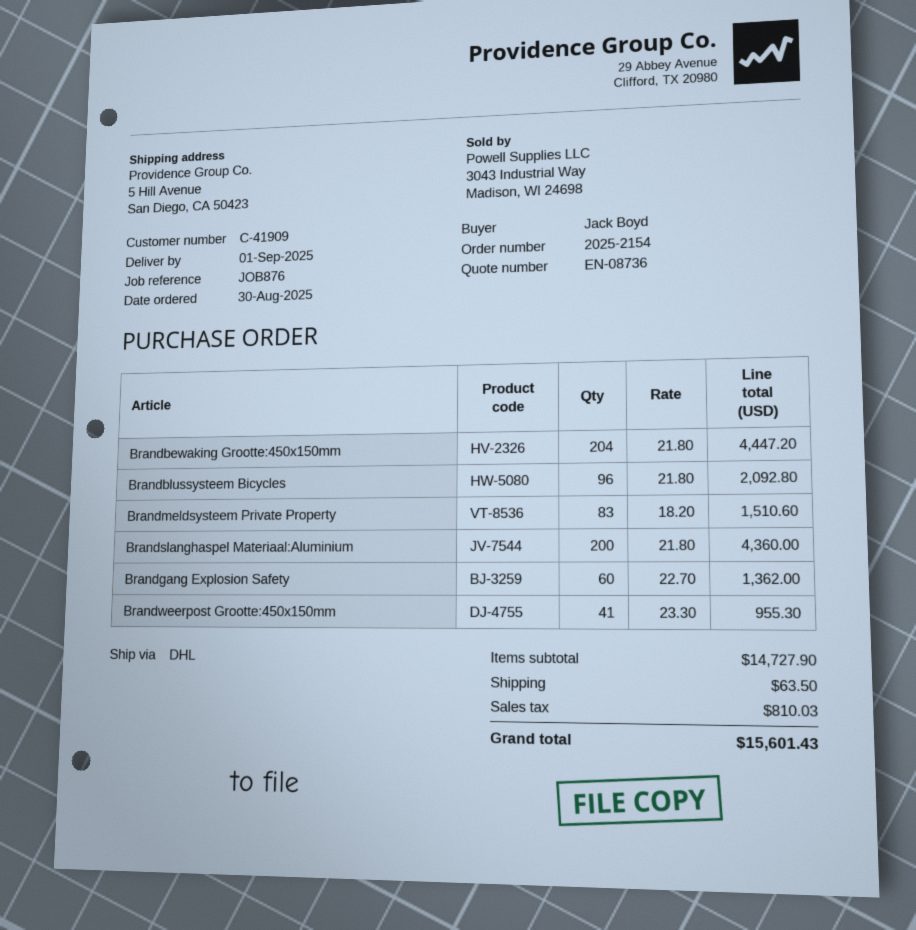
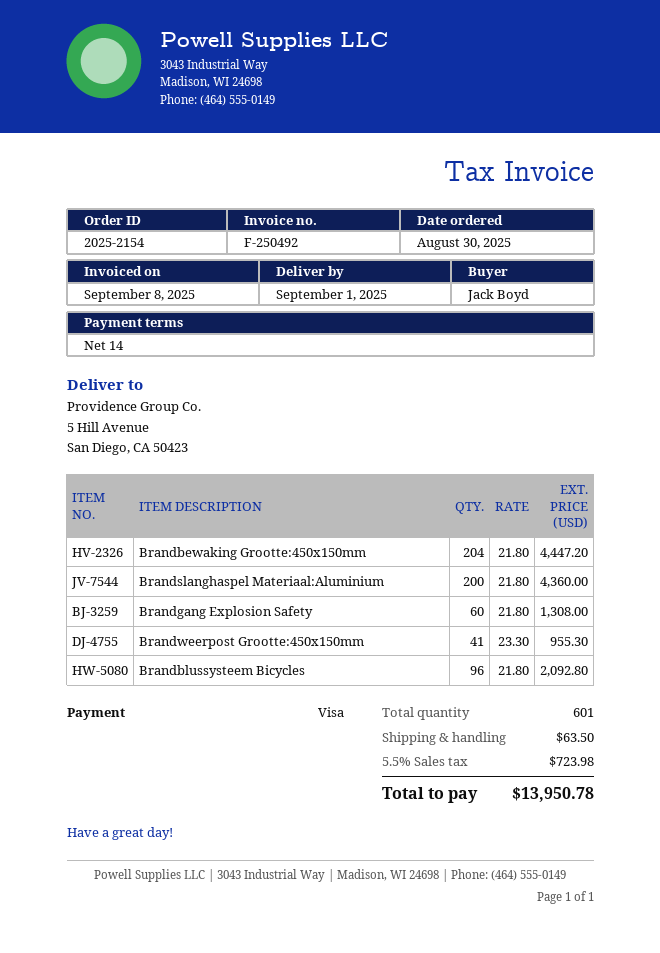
Brandmeldsysteem Private Property: 83 x 18.20 = 1510.60 -> none
Brandgang Explosion Safety: 60 x 22.70 = 1362.00 -> 60 x 21.80 = 1308.00
tax: 810.03 -> 723.98
total: 15601.43 -> 13950.78

